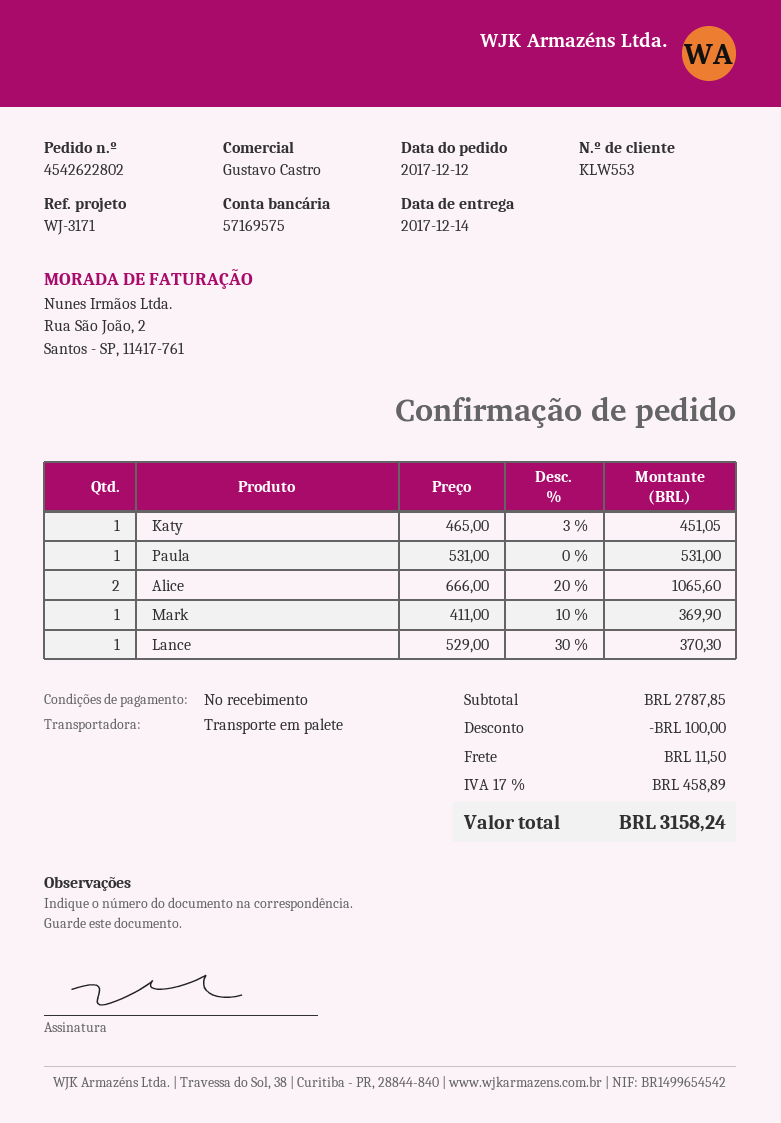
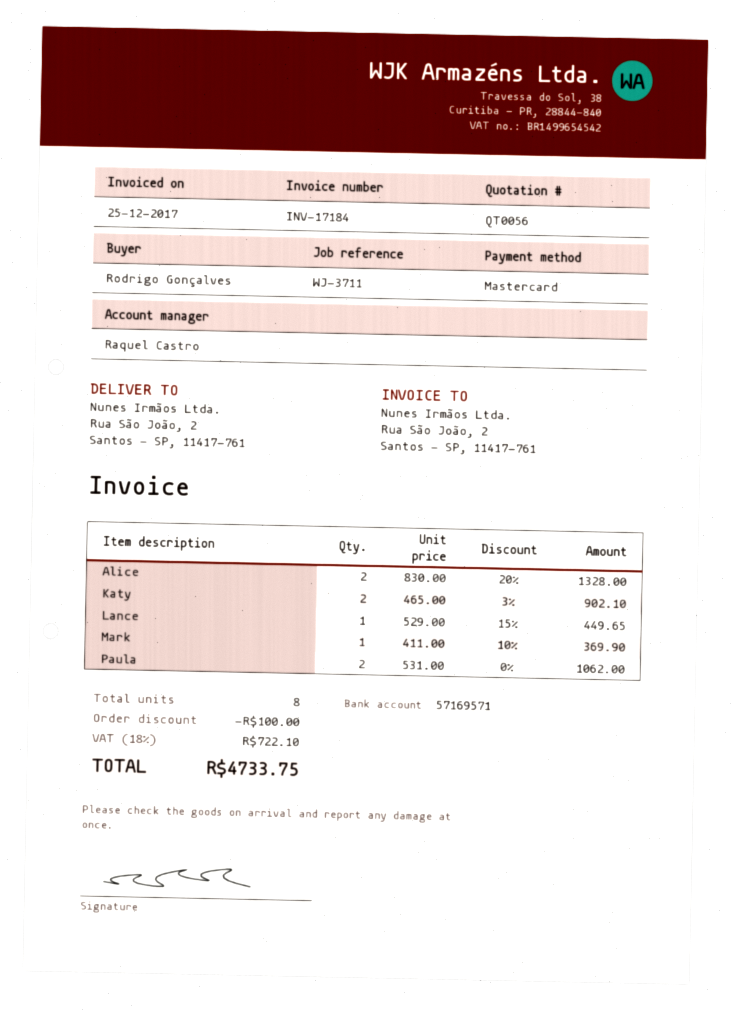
reference: WJ-3171 -> WJ-3711
sales rep: Gustavo Castro -> Raquel Castro
bank account: 57169575 -> 57169571
Katy: 1 x 465.00 - 3% = 451.05 -> 2 x 465.00 - 3% = 902.10
Paula: 1 x 531.00 = 531.00 -> 2 x 531.00 = 1062.00
Alice: 2 x 666.00 - 20% = 1065.60 -> 2 x 830.00 - 20% = 1328.00
Lance: 1 x 529.00 - 30% = 370.30 -> 1 x 529.00 - 15% = 449.65
shipping: 11.50 -> none
tax: 17% = 458.89 -> 18% = 722.10
total: 3158.24 -> 4733.75

